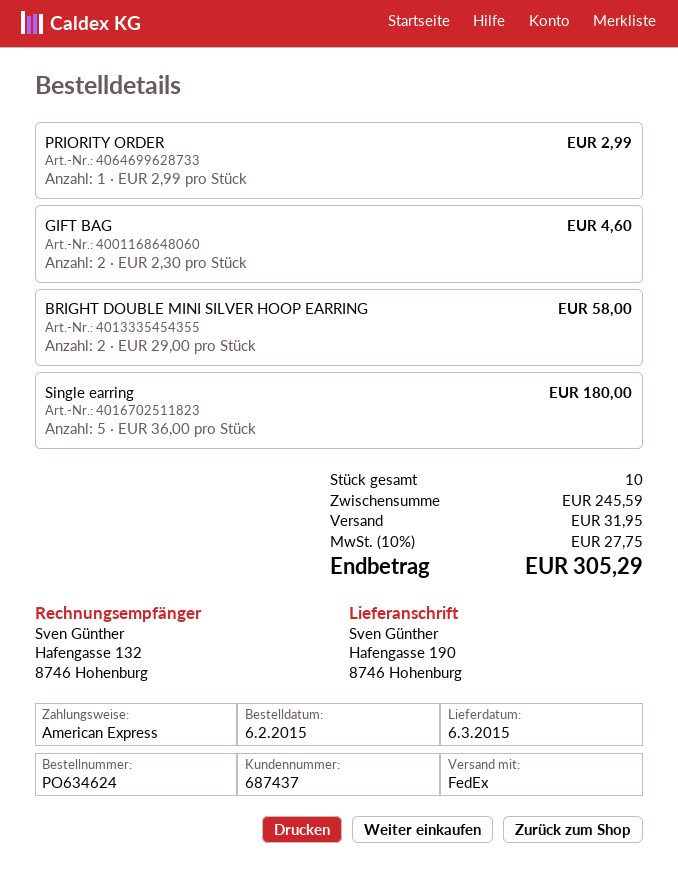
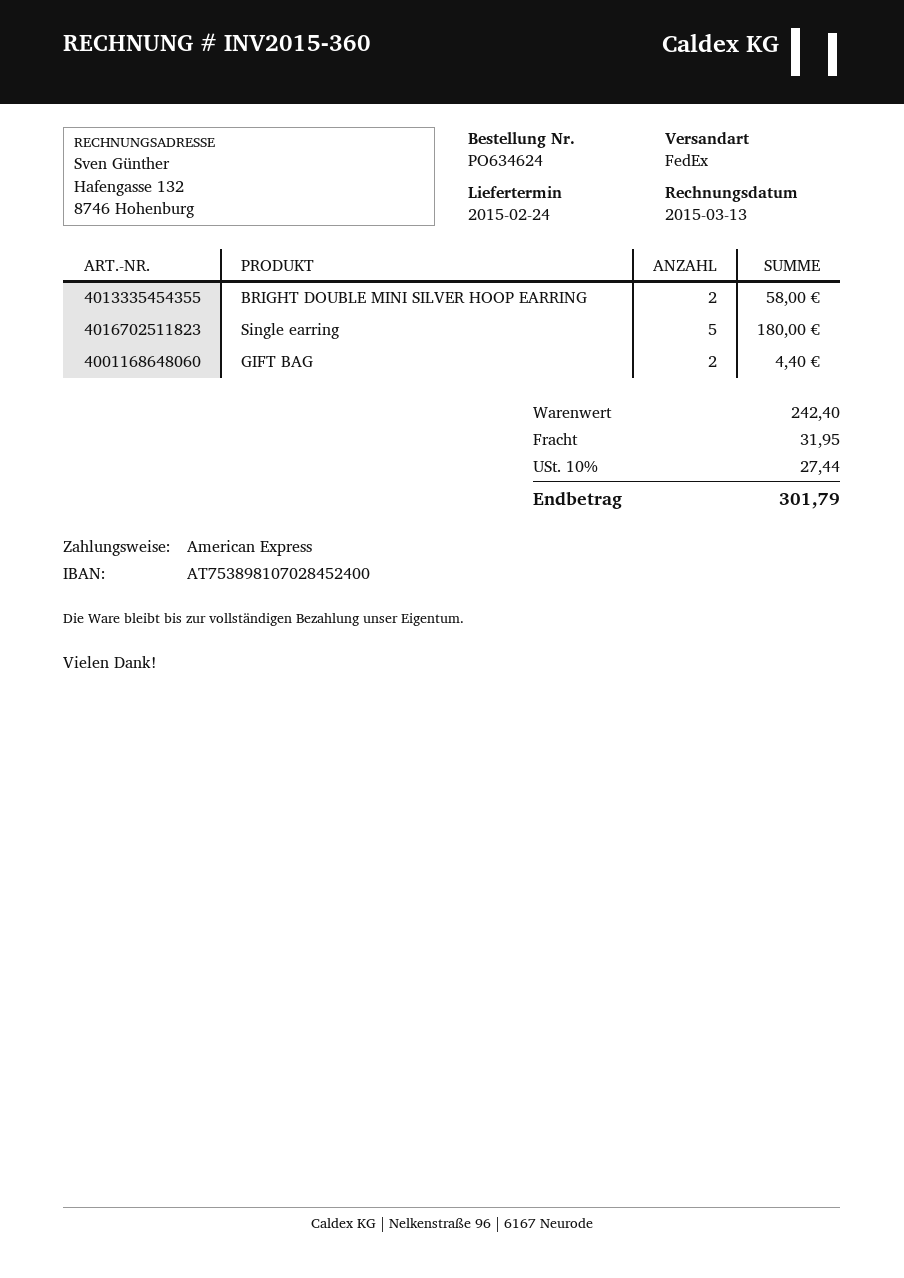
delivery date: 2015-03-06 -> 2015-02-24
PRIORITY ORDER: 1 for 2.99 -> none
GIFT BAG: 2 for 4.60 -> 2 for 4.40
subtotal: 245.59 -> 242.40
tax: 10% = 27.75 -> 10% = 27.44
total: 305.29 -> 301.79

